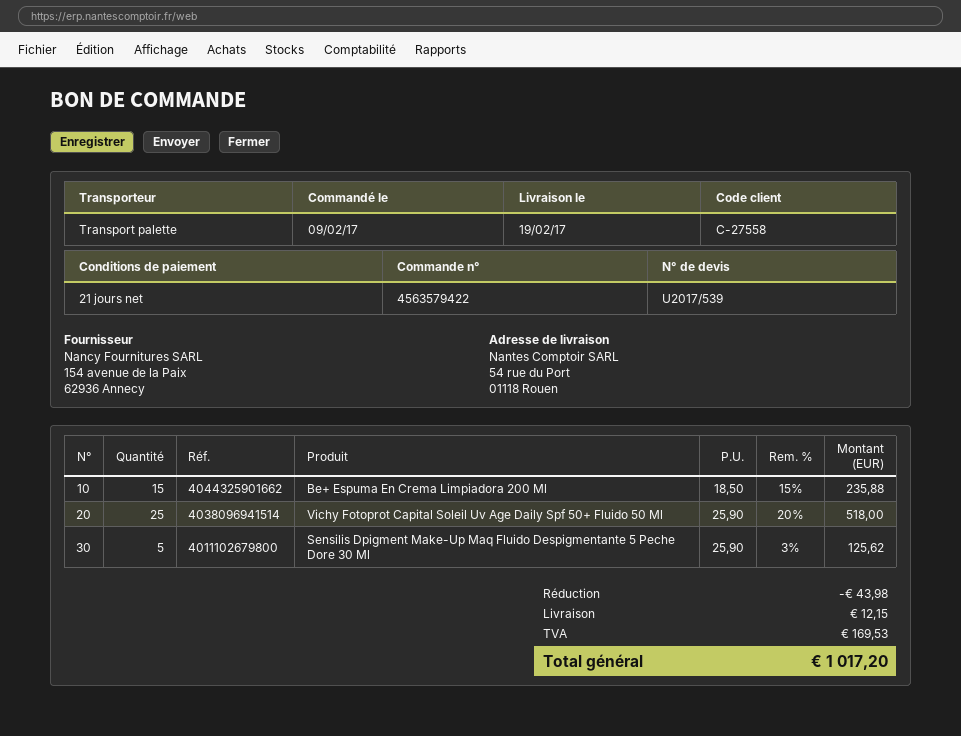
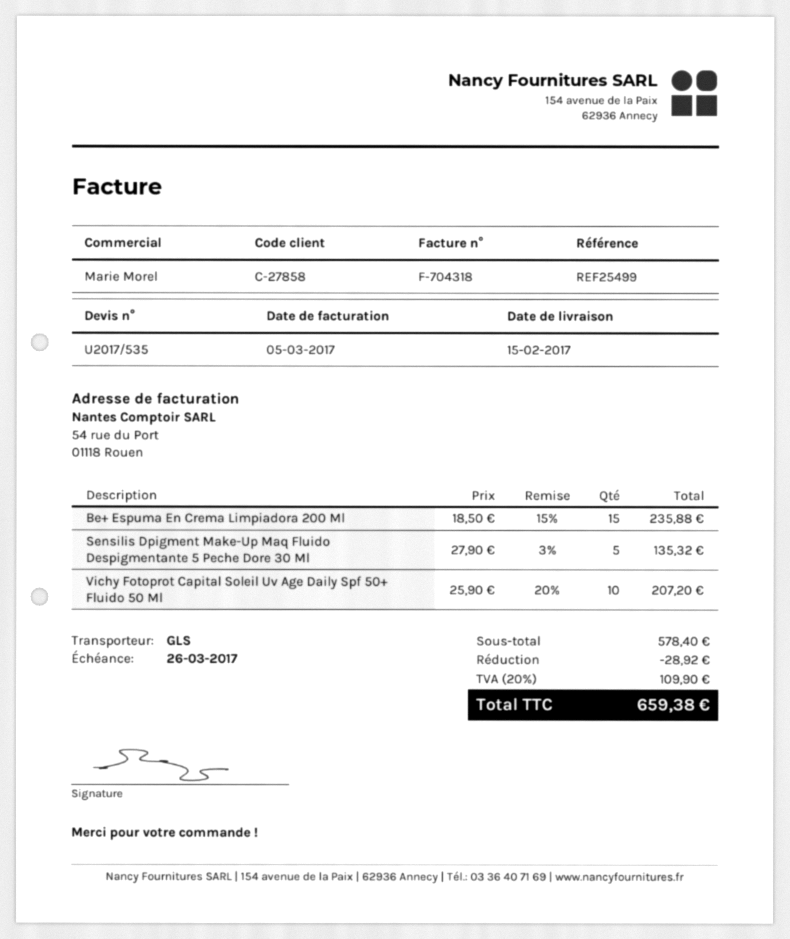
quote number: U2017/539 -> U2017/535
delivery date: 2017-02-19 -> 2017-02-15
customer number: C-27558 -> C-27858
shipping method: pallet freight -> GLS
Vichy Fotoprot Capital Soleil Uv Age Daily Spf 50+ Fluido 50 Ml: 25 x 25.90 - 20% = 518.00 -> 10 x 25.90 - 20% = 207.20
Sensilis Dpigment Make-Up Maq Fluido Despigmentante 5 Peche Dore 30 Ml: 5 x 25.90 - 3% = 125.62 -> 5 x 27.90 - 3% = 135.32
discount: 43.98 -> 28.92
shipping: 12.15 -> none
tax: 169.53 -> 109.90
total: 1017.20 -> 659.38

